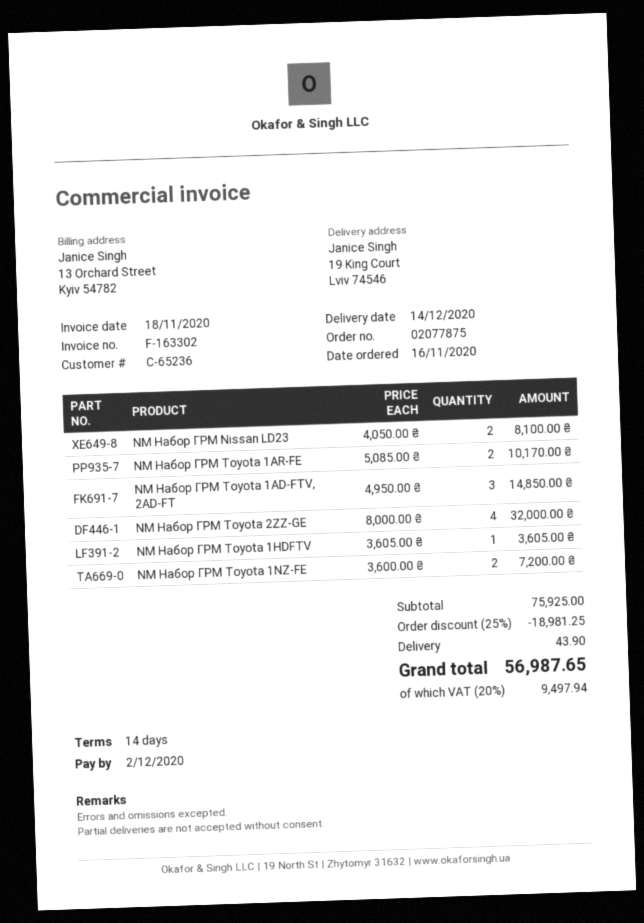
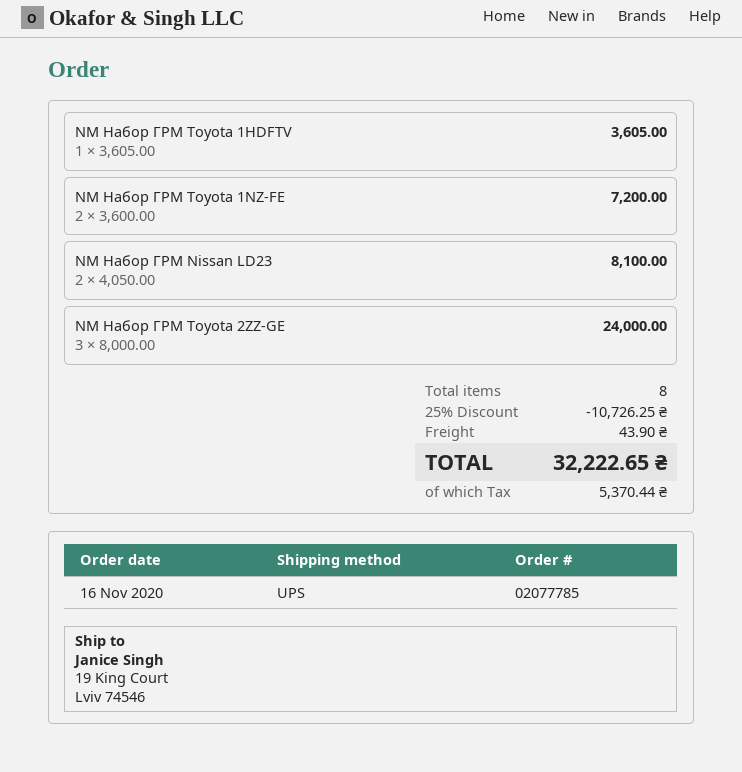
order number: 02077875 -> 02077785
NM Набор ГРМ Toyota 1AR-FE: 2 x 5085.00 = 10170.00 -> none
NM Набор ГРМ Toyota 1AD-FTV, 2AD-FT: 3 x 4950.00 = 14850.00 -> none
NM Набор ГРМ Toyota 2ZZ-GE: 4 x 8000.00 = 32000.00 -> 3 x 8000.00 = 24000.00
discount: 25% = 18981.25 -> 25% = 10726.25
tax: 9497.94 -> 5370.44
total: 56987.65 -> 32222.65

